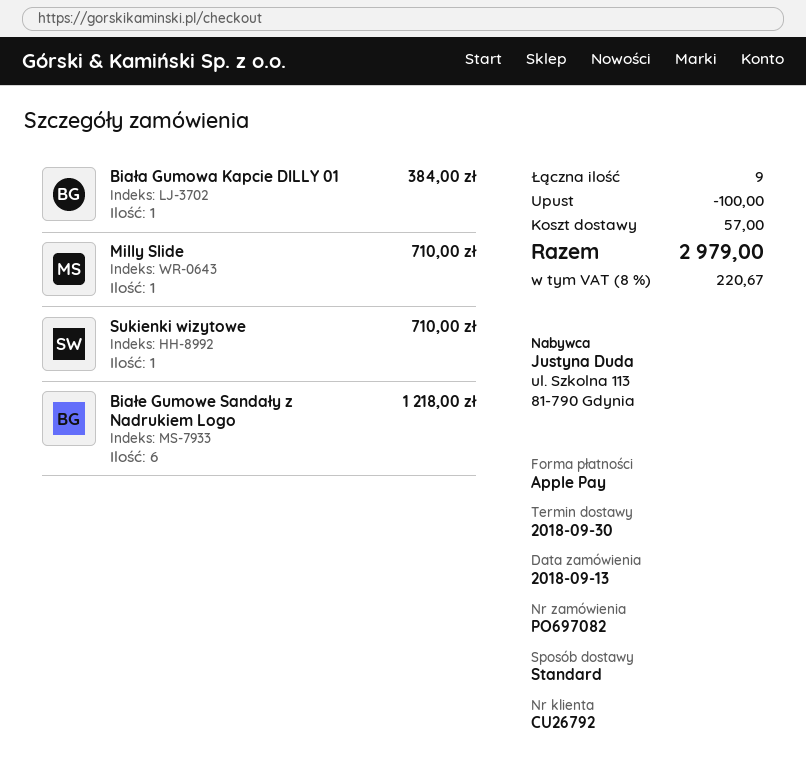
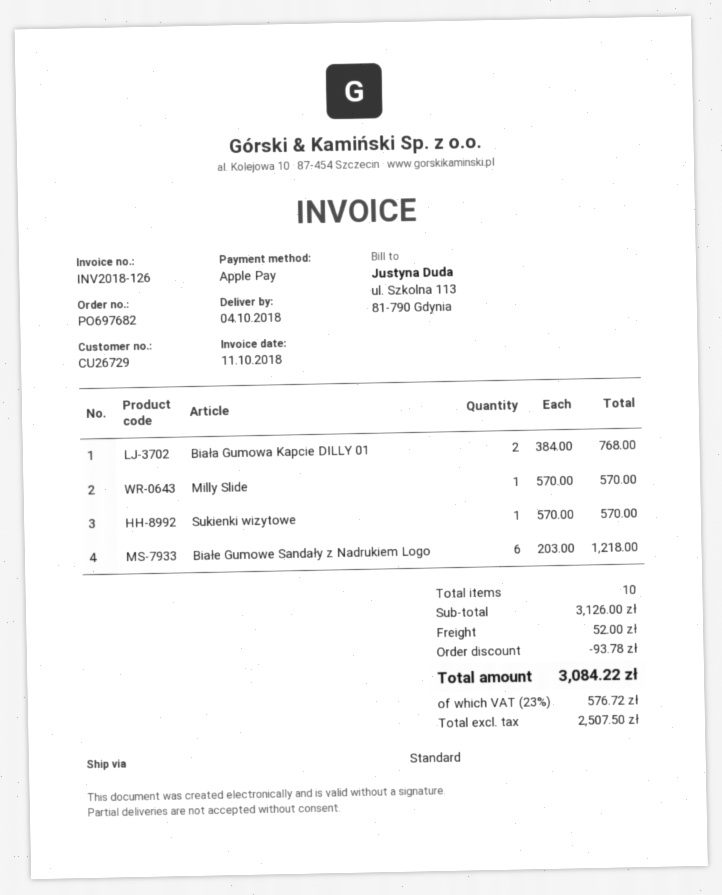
order number: PO697082 -> PO697682
delivery date: 2018-09-30 -> 2018-10-04
customer number: CU26792 -> CU26729
Biała Gumowa Kapcie DILLY 01: 1 for 384.00 -> 2 for 768.00
Milly Slide: 1 for 710.00 -> 1 for 570.00
Sukienki wizytowe: 1 for 710.00 -> 1 for 570.00
total quantity: 9 -> 10
discount: 100.00 -> 93.78
shipping: 57.00 -> 52.00
tax: 8% = 220.67 -> 23% = 576.72
total: 2979.00 -> 3084.22

